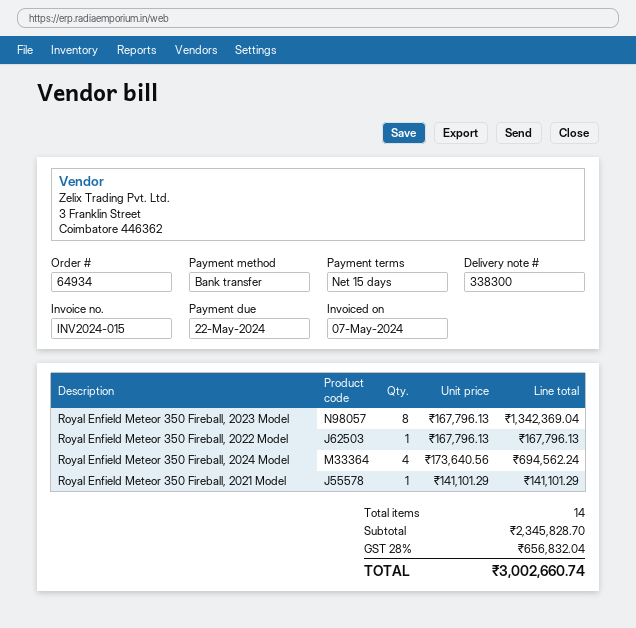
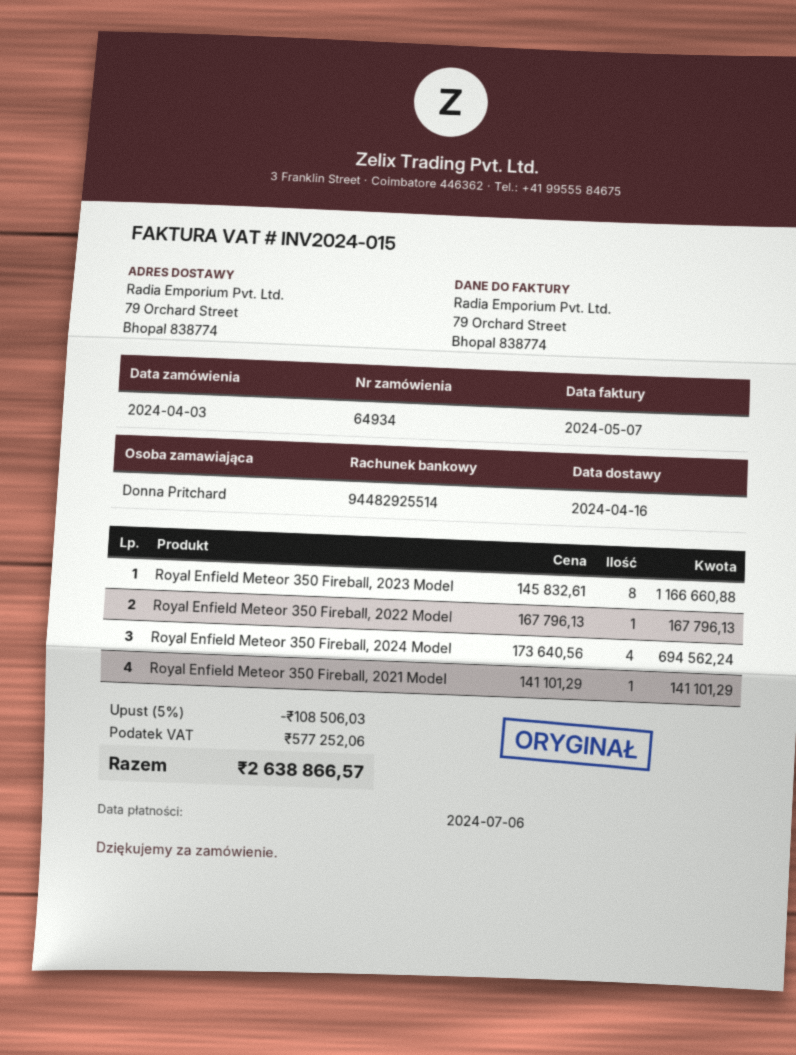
due date: 2024-05-22 -> 2024-07-06
Royal Enfield Meteor 350 Fireball, 2023 Model: 8 x 167796.13 = 1342369.04 -> 8 x 145832.61 = 1166660.88
discount: none -> 5% = 108506.03
tax: 656832.04 -> 577252.06
total: 3002660.74 -> 2638866.57

